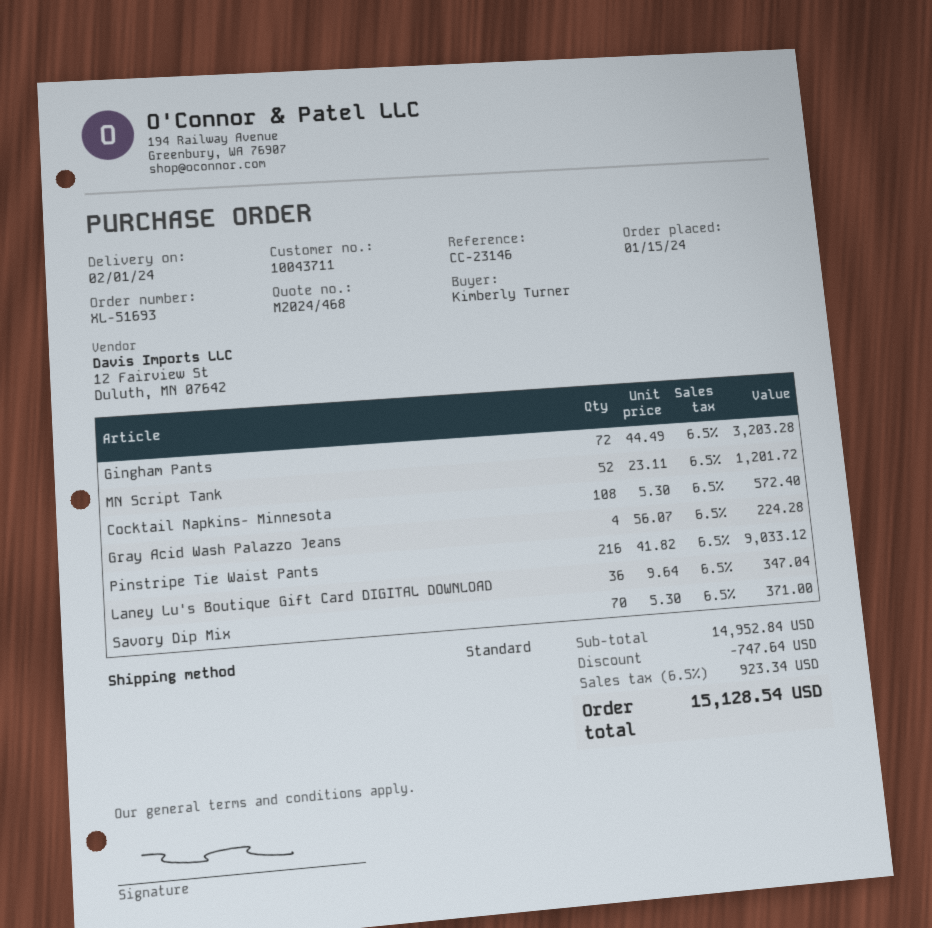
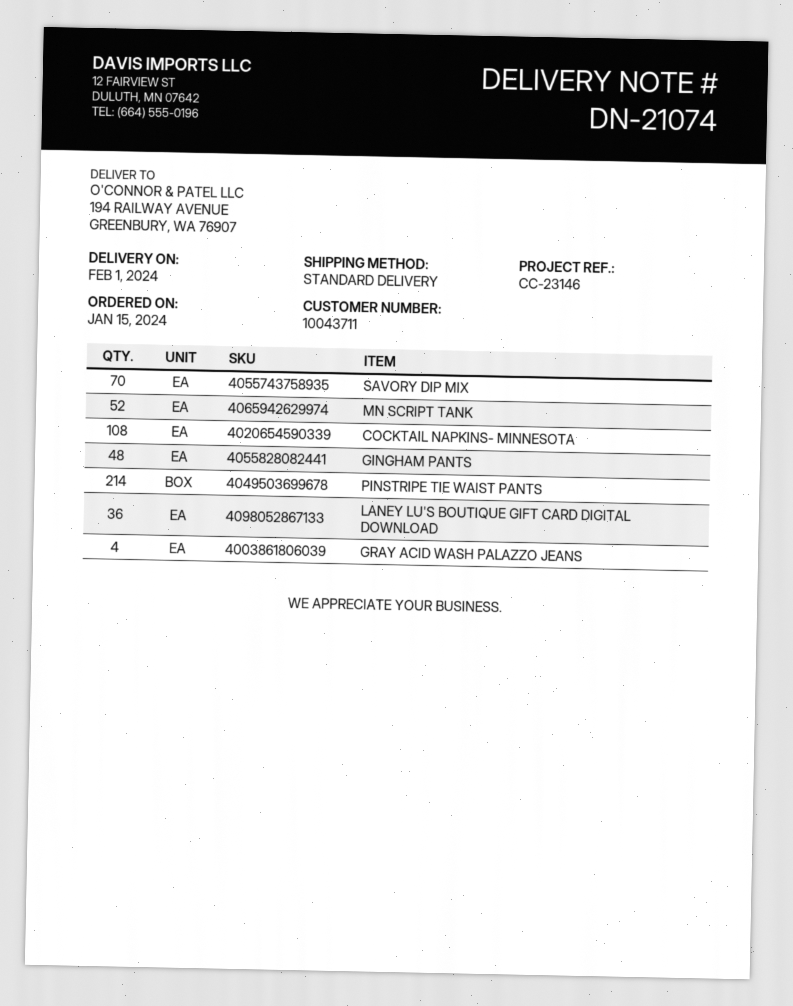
Gingham Pants: 72 -> 48
Pinstripe Tie Waist Pants: 216 -> 214

